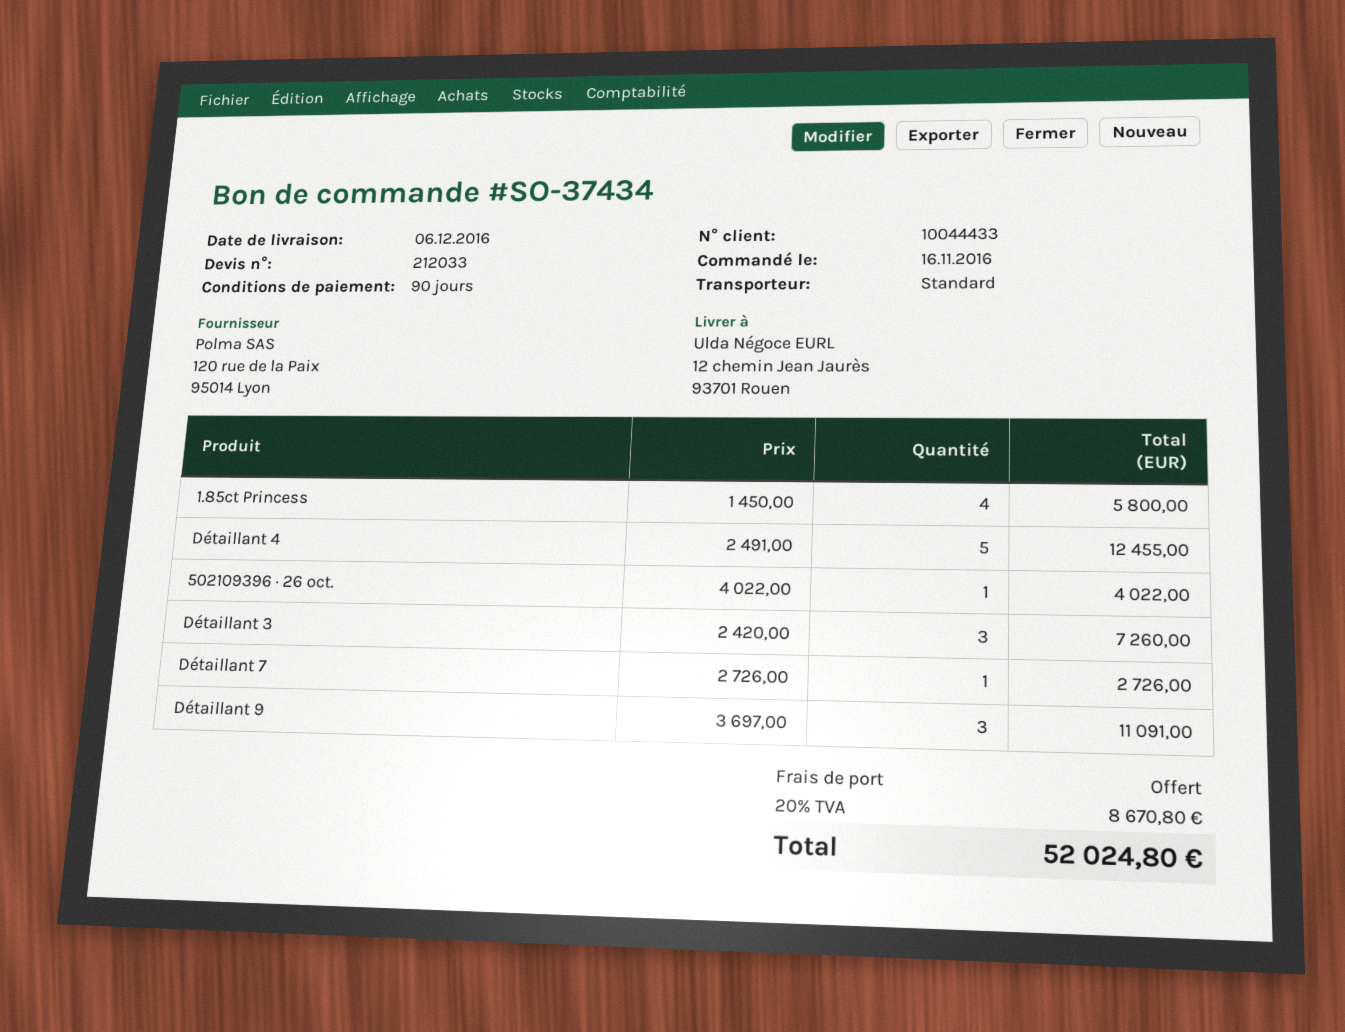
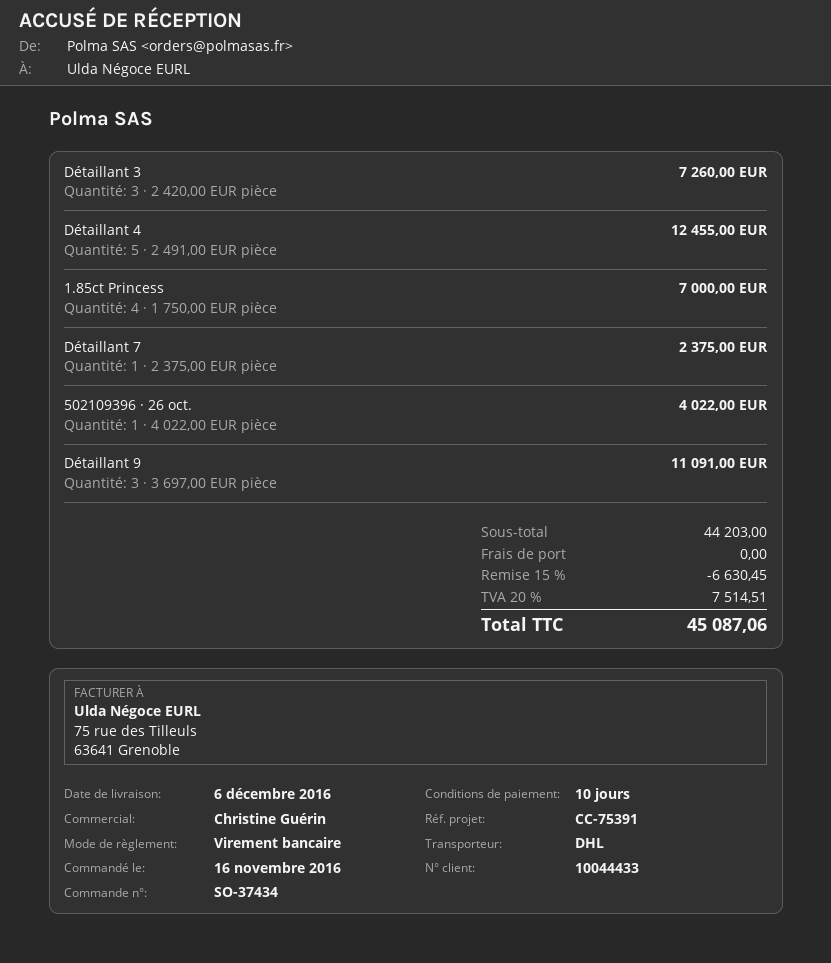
payment terms: 90 days -> 10 days
shipping method: standard -> DHL
1.85ct Princess: 4 x 1450.00 = 5800.00 -> 4 x 1750.00 = 7000.00
Détaillant 7: 1 x 2726.00 = 2726.00 -> 1 x 2375.00 = 2375.00
discount: none -> 15% = 6630.45
tax: 20% = 8670.80 -> 20% = 7514.51
total: 52024.80 -> 45087.06

